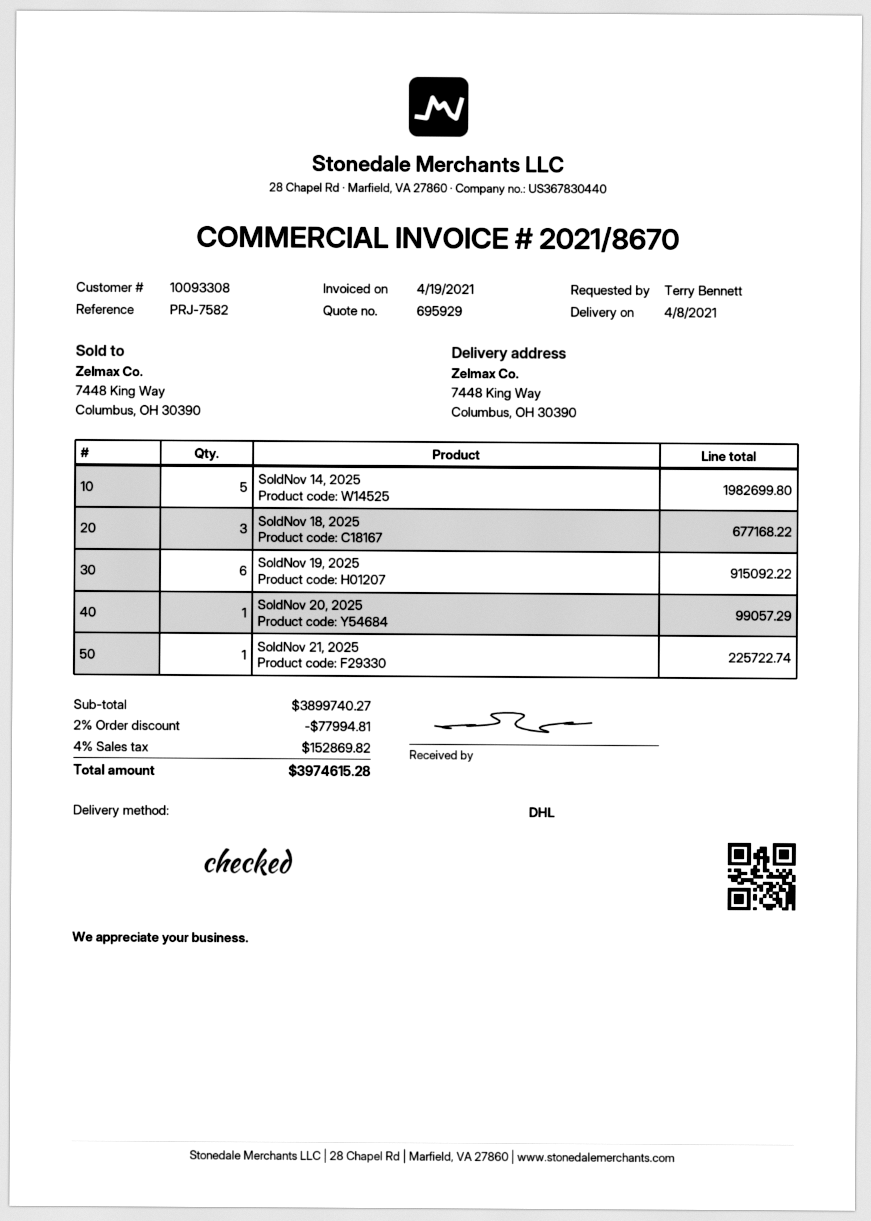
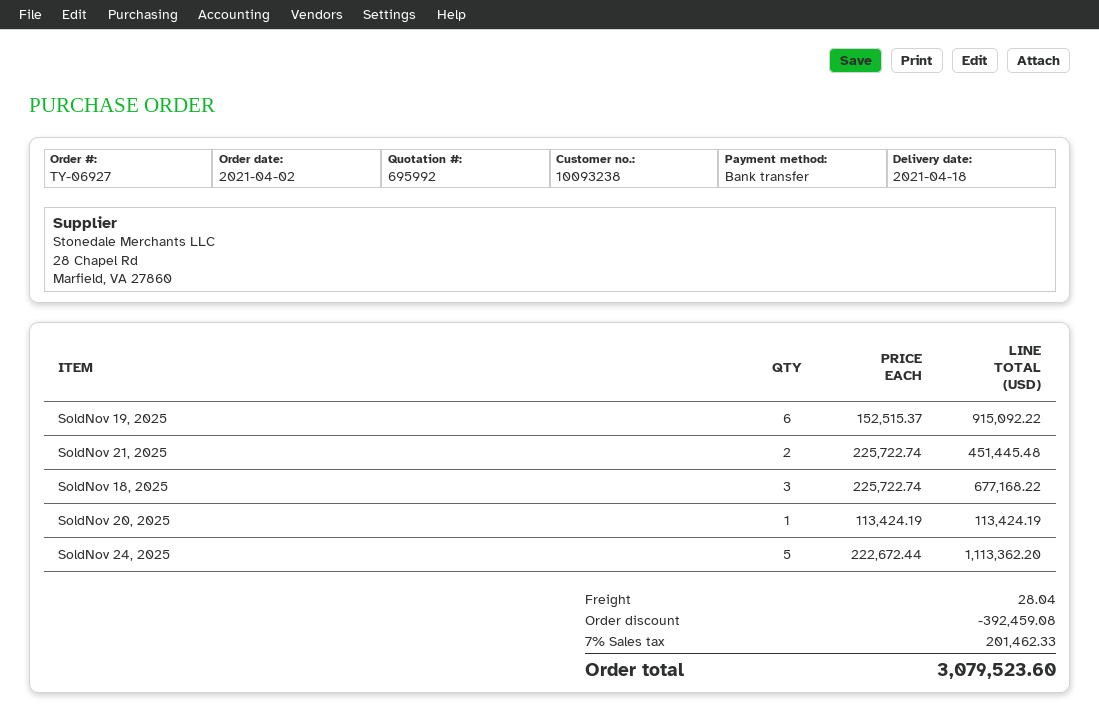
quote number: 695929 -> 695992
delivery date: 2021-04-08 -> 2021-04-18
customer number: 10093308 -> 10093238
SoldNov 14, 2025: 5 for 1982699.80 -> none
SoldNov 20, 2025: 1 for 99057.29 -> 1 for 113424.19
SoldNov 21, 2025: 1 for 225722.74 -> 2 for 451445.48
SoldNov 24, 2025: none -> 5 for 1113362.20
discount: 77994.81 -> 392459.08
shipping: none -> 28.04
tax: 4% = 152869.82 -> 7% = 201462.33
total: 3974615.28 -> 3079523.60

